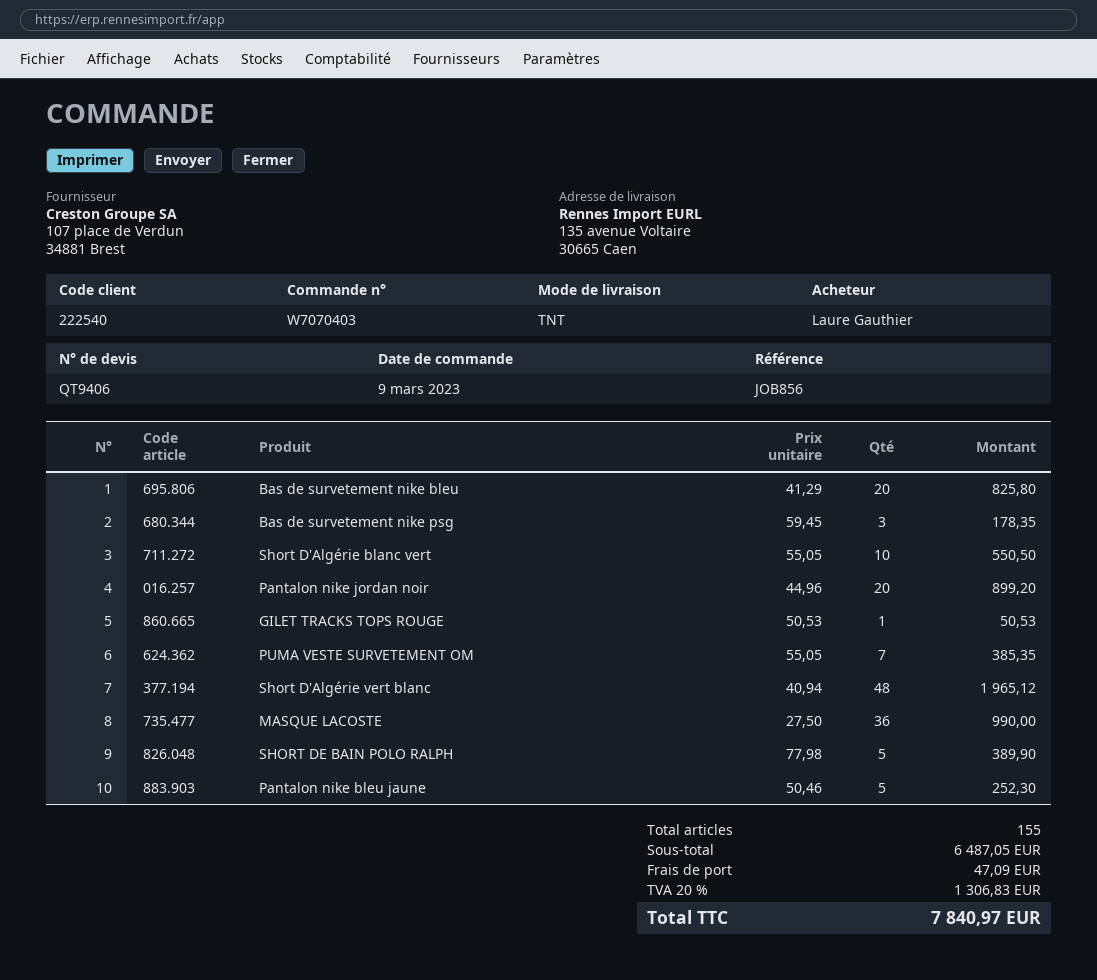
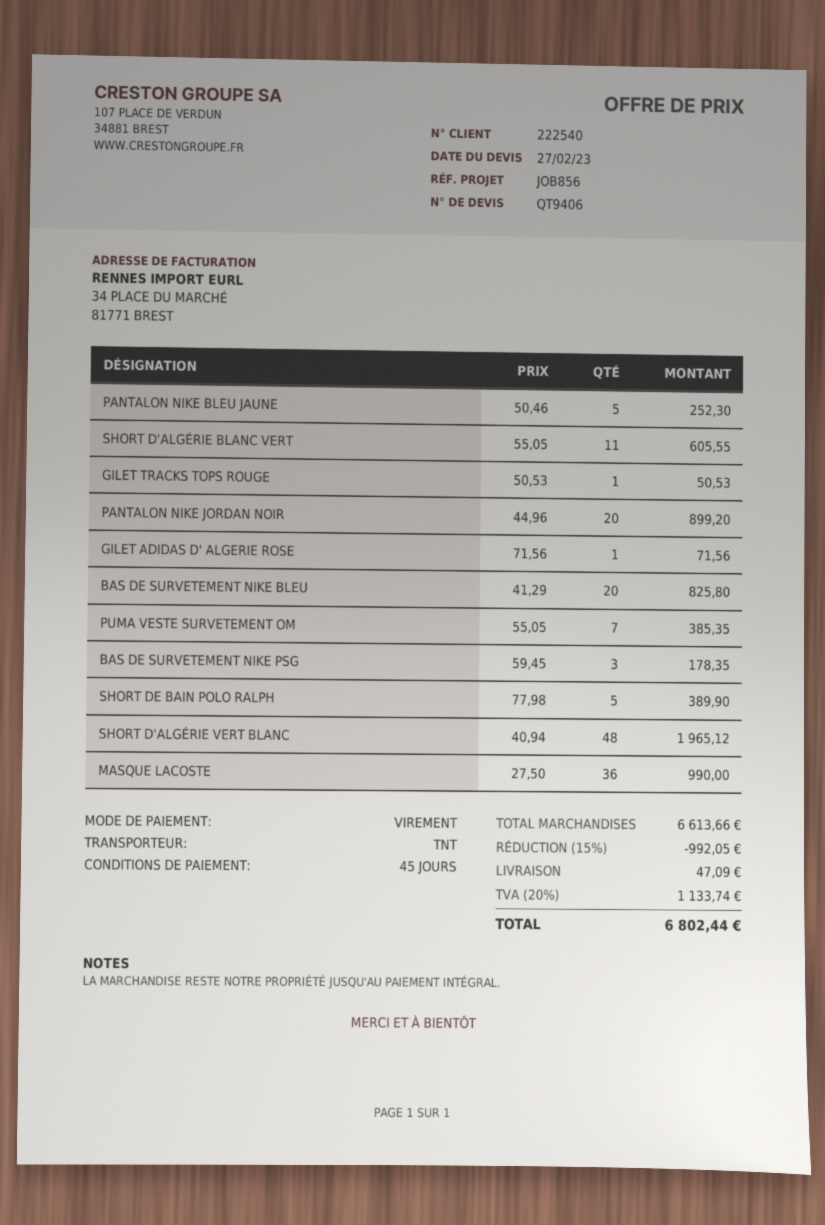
Short D'Algérie blanc vert: 10 x 55.05 = 550.50 -> 11 x 55.05 = 605.55
GILET ADIDAS D' ALGERIE ROSE: none -> 1 x 71.56 = 71.56
subtotal: 6487.05 -> 6613.66
discount: none -> 15% = 992.05
tax: 20% = 1306.83 -> 20% = 1133.74
total: 7840.97 -> 6802.44

